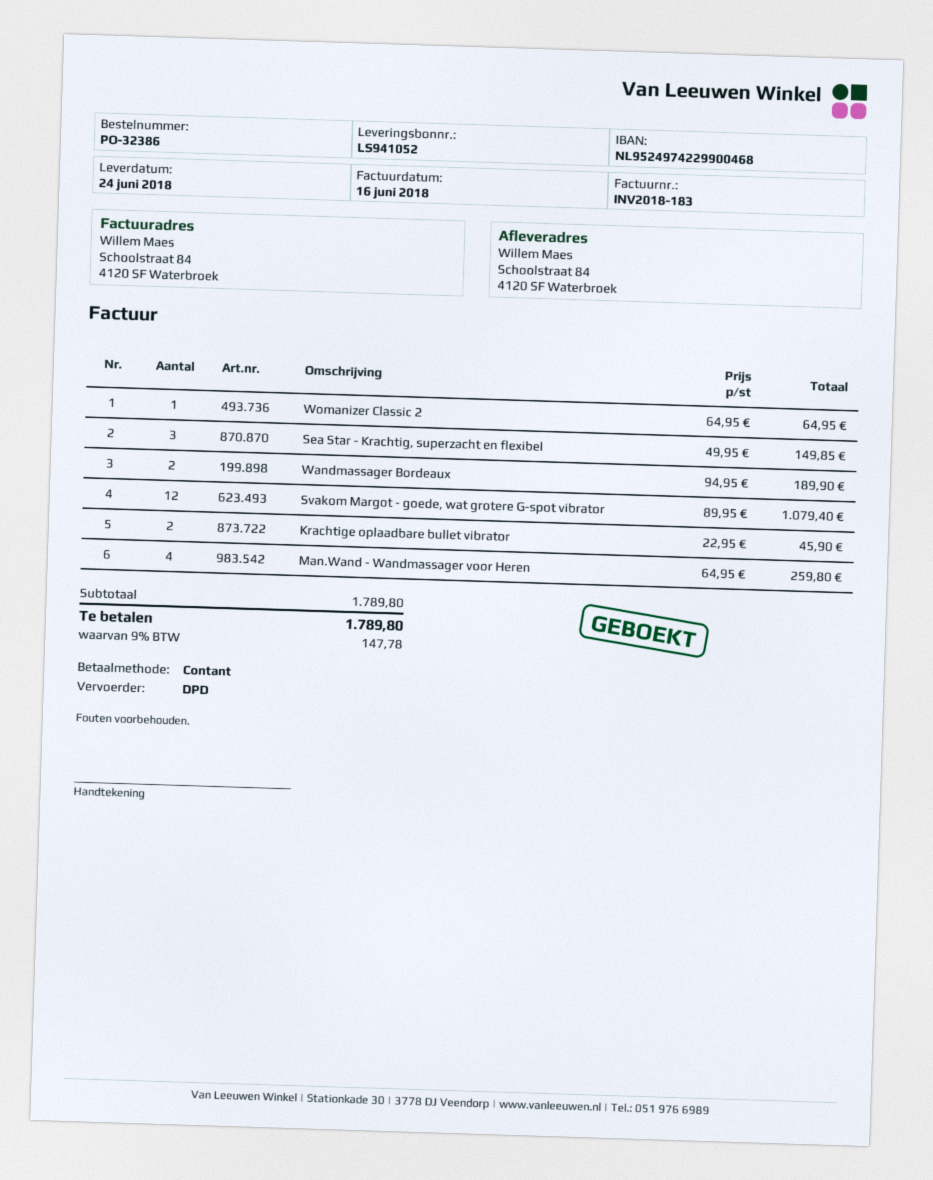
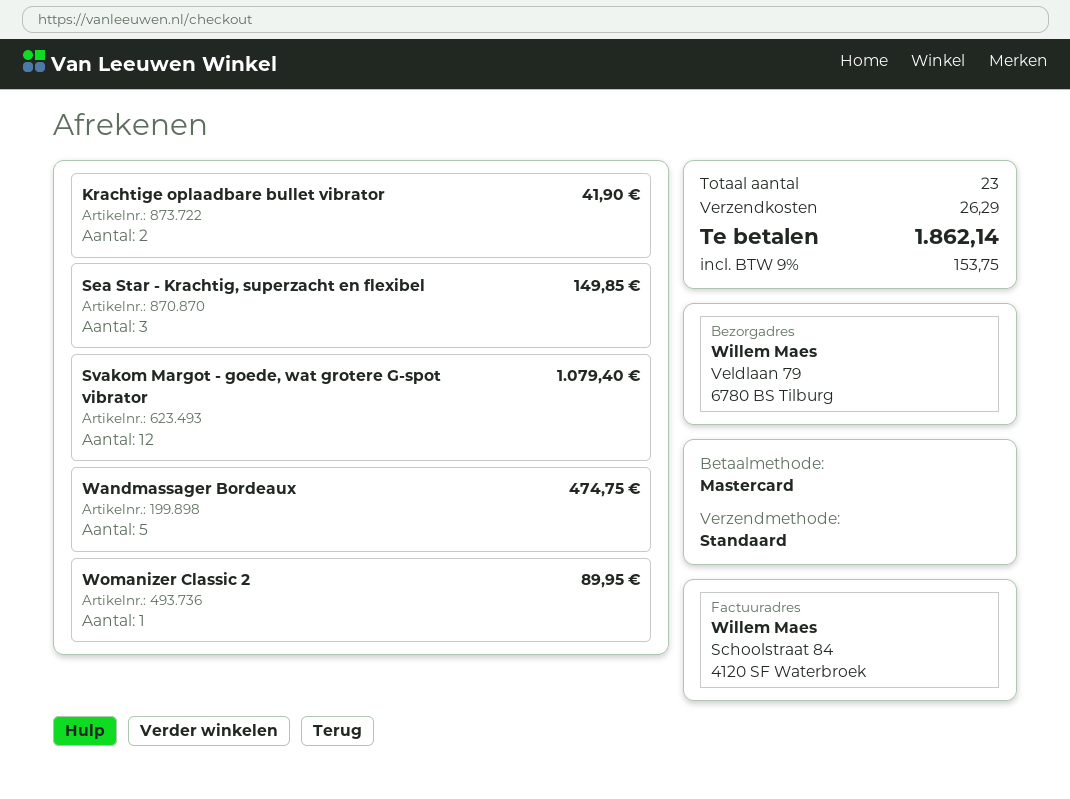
payment method: cash -> Mastercard
shipping method: DPD -> standard
ship to: Schoolstraat 84, 4120 SF Waterbroek -> Veldlaan 79, 6780 BS Tilburg
Womanizer Classic 2: 1 for 64.95 -> 1 for 89.95
Wandmassager Bordeaux: 2 for 189.90 -> 5 for 474.75
Krachtige oplaadbare bullet vibrator: 2 for 45.90 -> 2 for 41.90
Man.Wand - Wandmassager voor Heren: 4 for 259.80 -> none
shipping: none -> 26.29
tax: 9% = 147.78 -> 9% = 153.75
total: 1789.80 -> 1862.14

